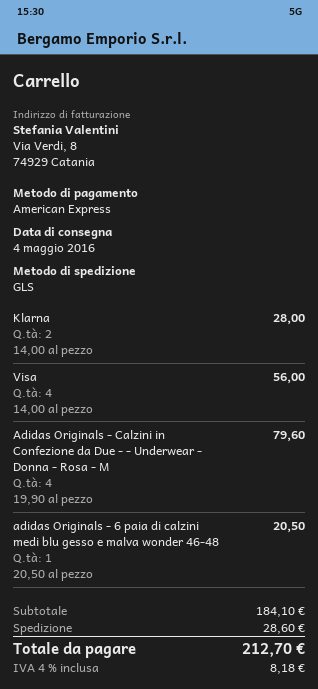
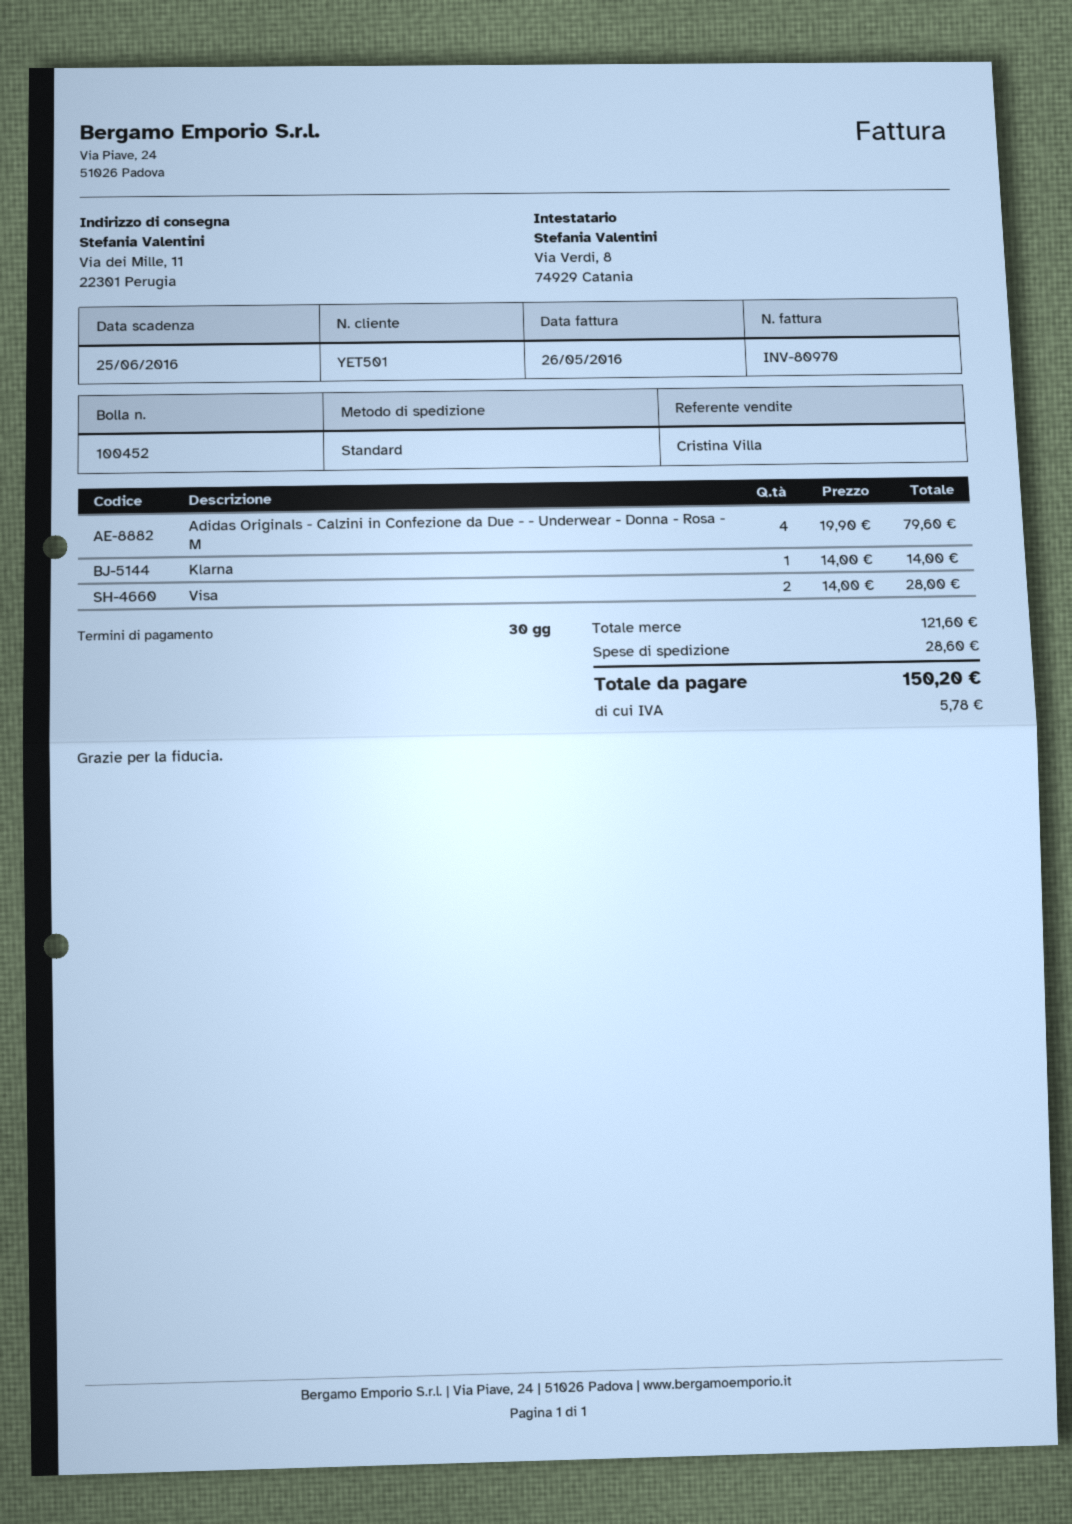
shipping method: GLS -> standard
Klarna: 2 x 14.00 = 28.00 -> 1 x 14.00 = 14.00
Visa: 4 x 14.00 = 56.00 -> 2 x 14.00 = 28.00
adidas Originals - 6 paia di calzini medi blu gesso e malva wonder 46-48: 1 x 20.50 = 20.50 -> none
subtotal: 184.10 -> 121.60
tax: 8.18 -> 5.78
total: 212.70 -> 150.20

